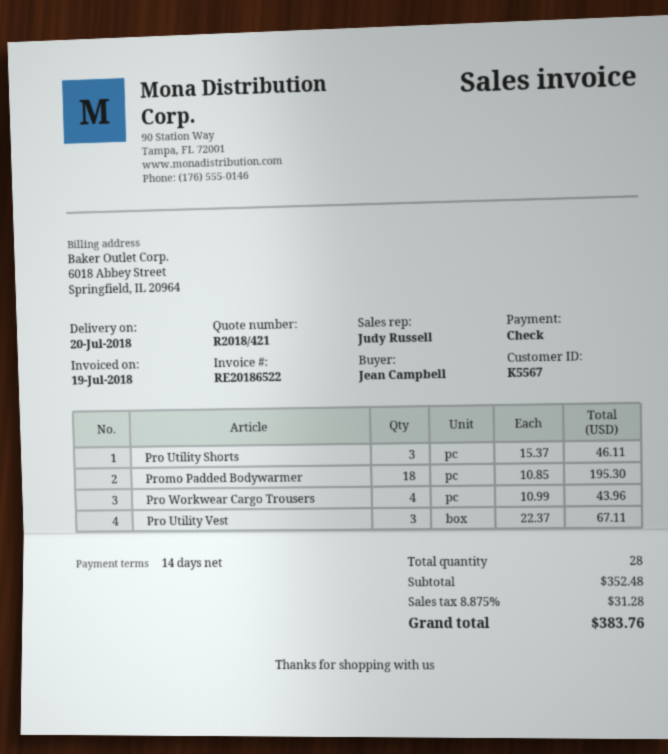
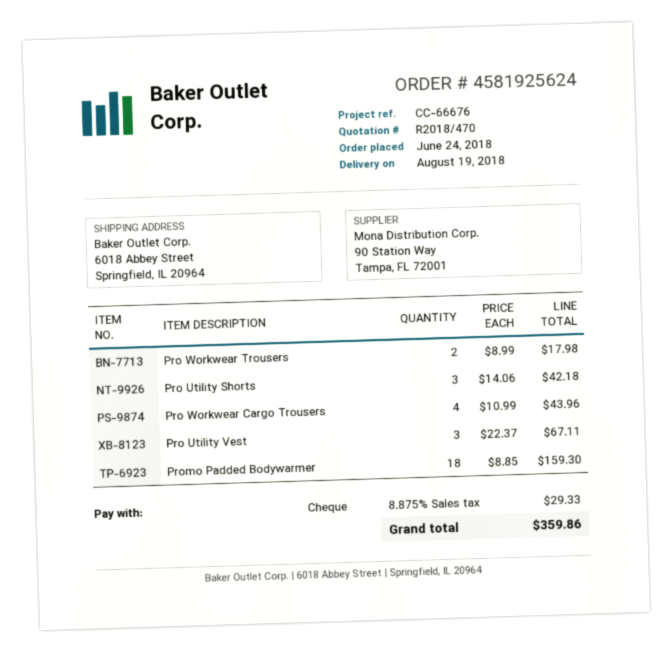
quote number: R2018/421 -> R2018/470
delivery date: 2018-07-20 -> 2018-08-19
Pro Utility Shorts: 3 x 15.37 = 46.11 -> 3 x 14.06 = 42.18
Promo Padded Bodywarmer: 18 x 10.85 = 195.30 -> 18 x 8.85 = 159.30
Pro Workwear Trousers: none -> 2 x 8.99 = 17.98
tax: 8.875% = 31.28 -> 8.875% = 29.33
total: 383.76 -> 359.86

